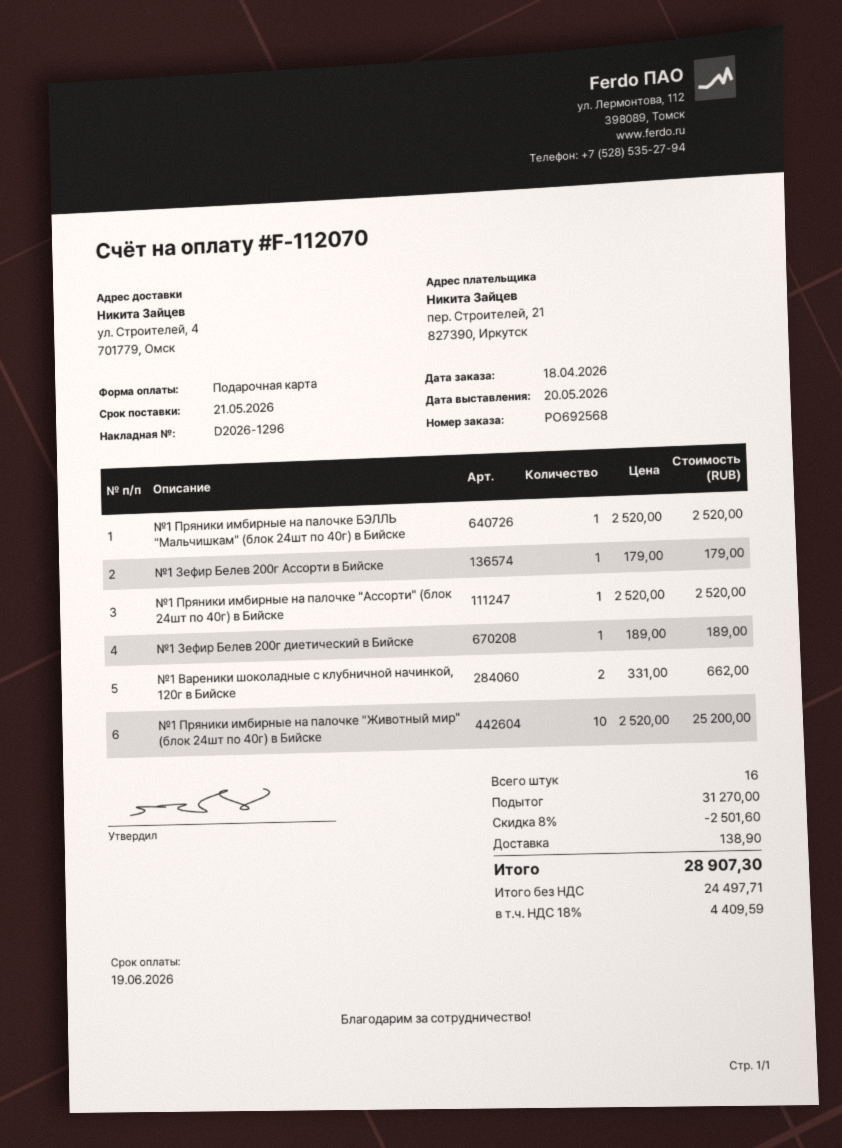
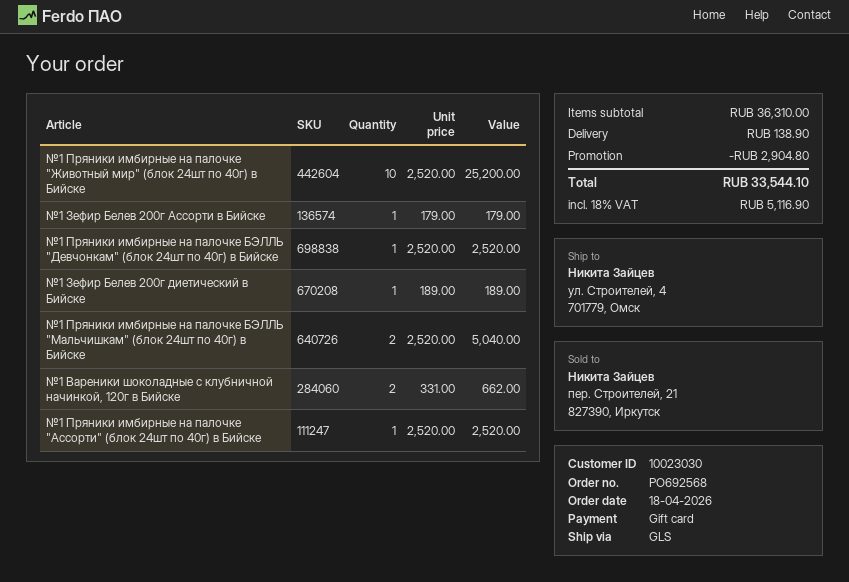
№1 Пряники имбирные на палочке БЭЛЛЬ "Мальчишкам" (блок 24шт по 40г) в Бийске: 1 x 2520.00 = 2520.00 -> 2 x 2520.00 = 5040.00
№1 Пряники имбирные на палочке БЭЛЛЬ "Девчонкам" (блок 24шт по 40г) в Бийске: none -> 1 x 2520.00 = 2520.00
subtotal: 31270.00 -> 36310.00
discount: 2501.60 -> 2904.80
tax: 18% = 4409.59 -> 18% = 5116.90
total: 28907.30 -> 33544.10

